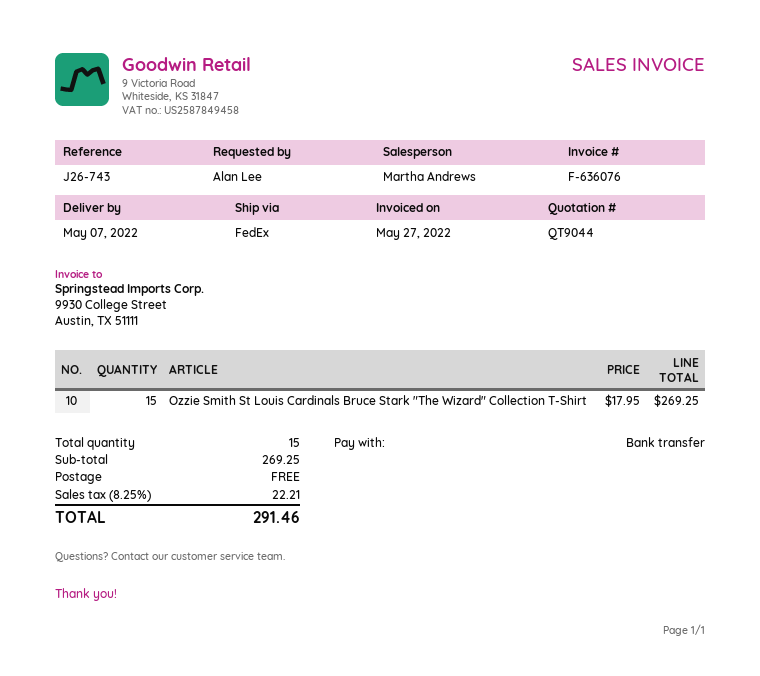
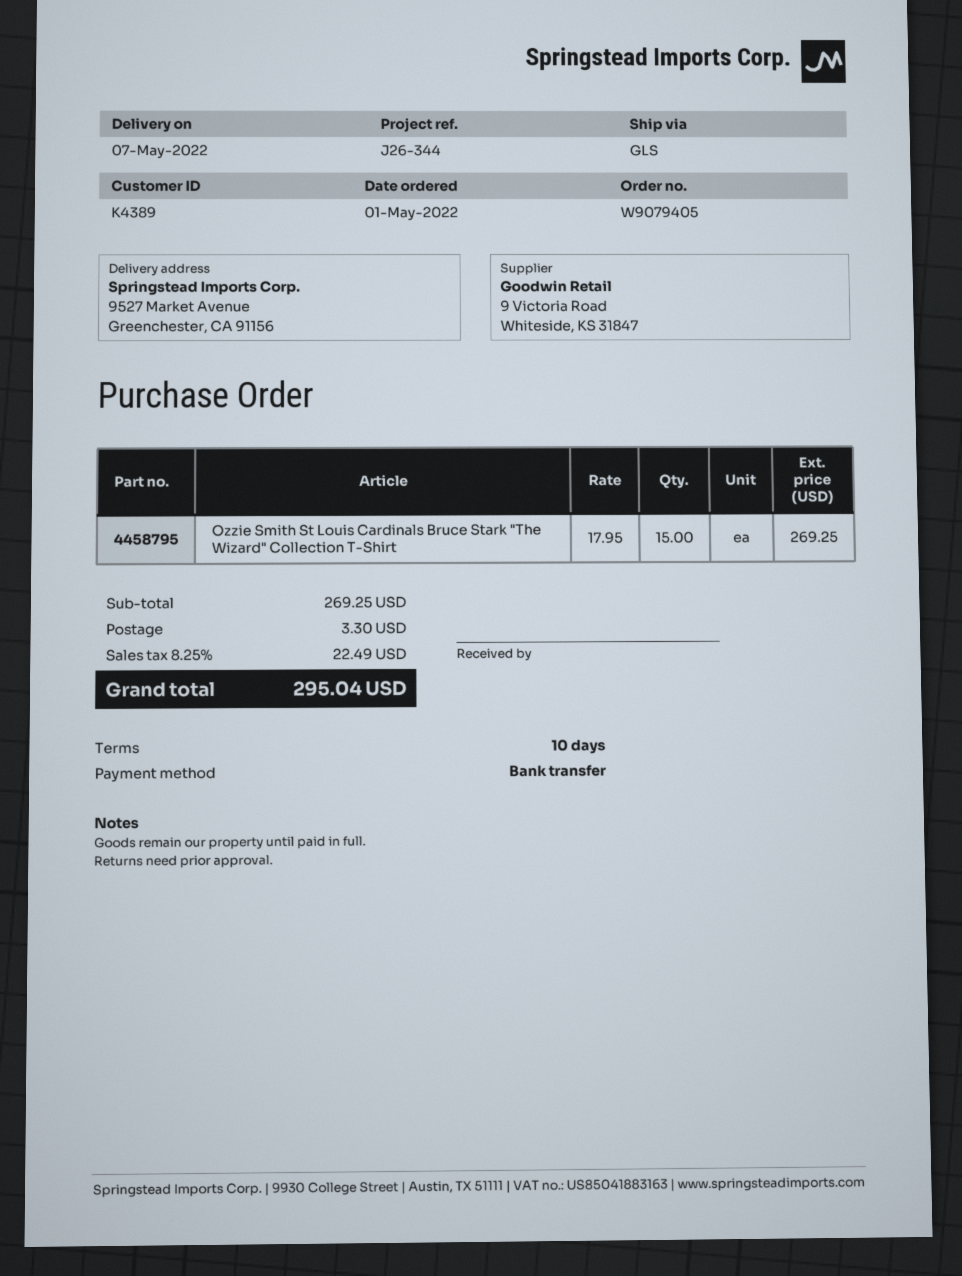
reference: J26-743 -> J26-344
shipping method: FedEx -> GLS
shipping: 0.00 -> 3.30
tax: 8.25% = 22.21 -> 8.25% = 22.49
total: 291.46 -> 295.04

